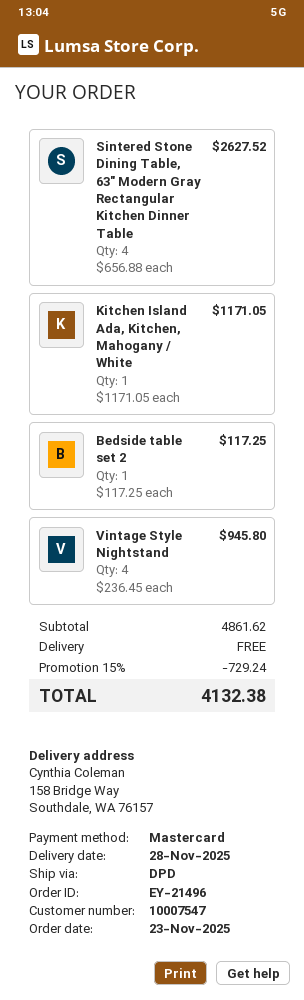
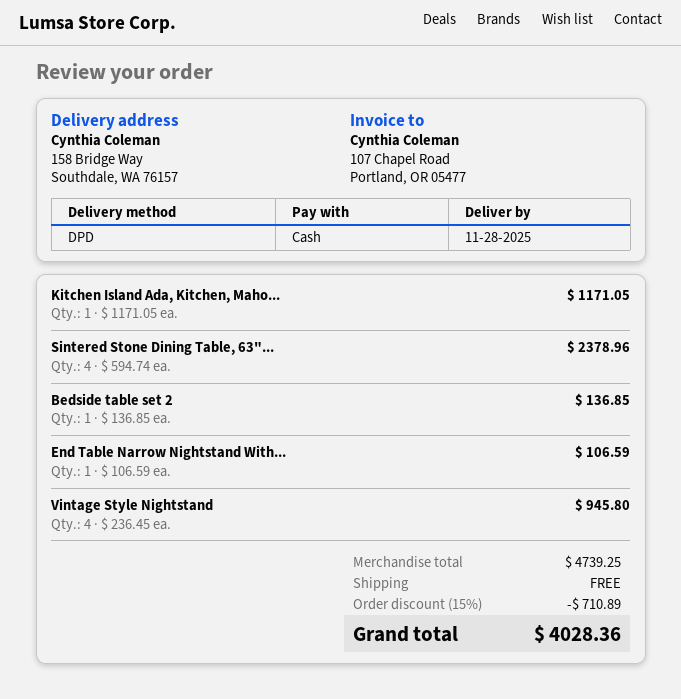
payment method: Mastercard -> cash
Sintered Stone Dining Table, 63" Modern Gray Rectangular Kitchen Dinner Table: 4 x 656.88 = 2627.52 -> 4 x 594.74 = 2378.96
Bedside table set 2: 1 x 117.25 = 117.25 -> 1 x 136.85 = 136.85
End Table Narrow Nightstand With...: none -> 1 x 106.59 = 106.59
subtotal: 4861.62 -> 4739.25
discount: 15% = 729.24 -> 15% = 710.89
total: 4132.38 -> 4028.36

